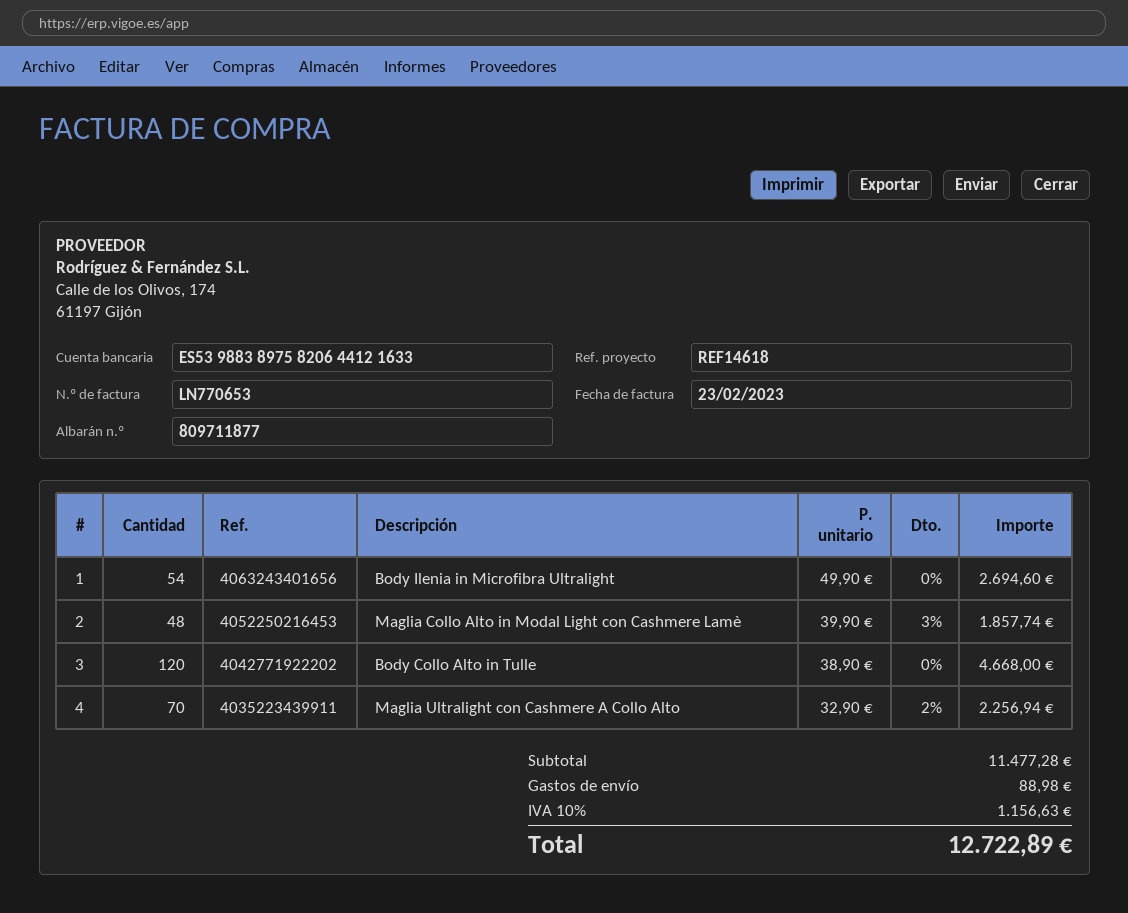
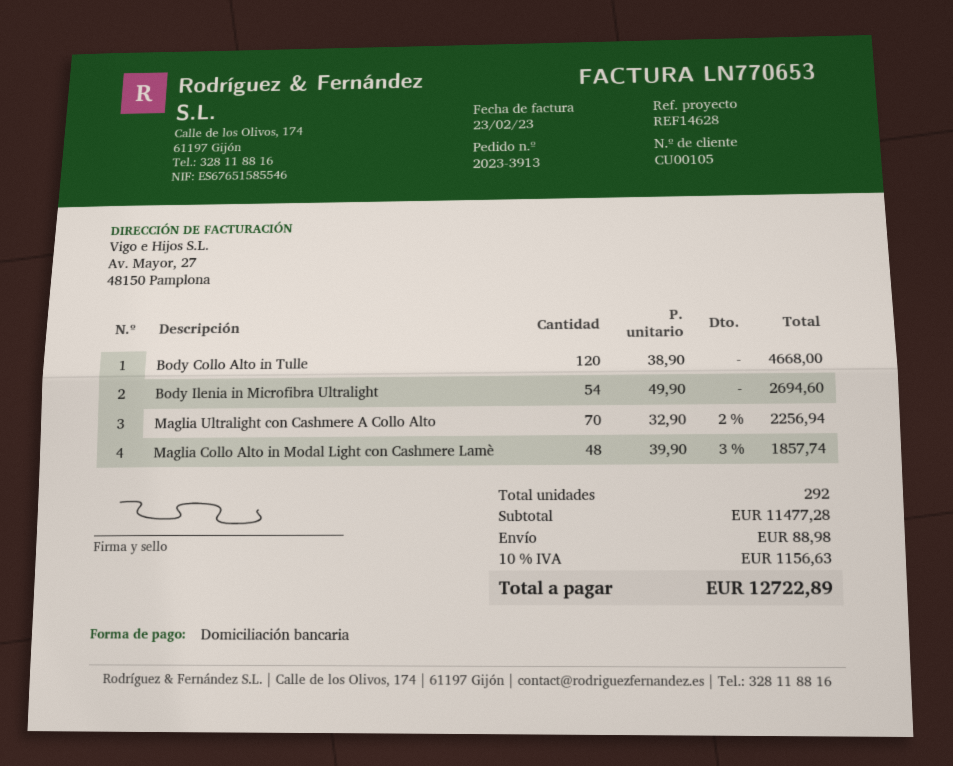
reference: REF14618 -> REF14628

